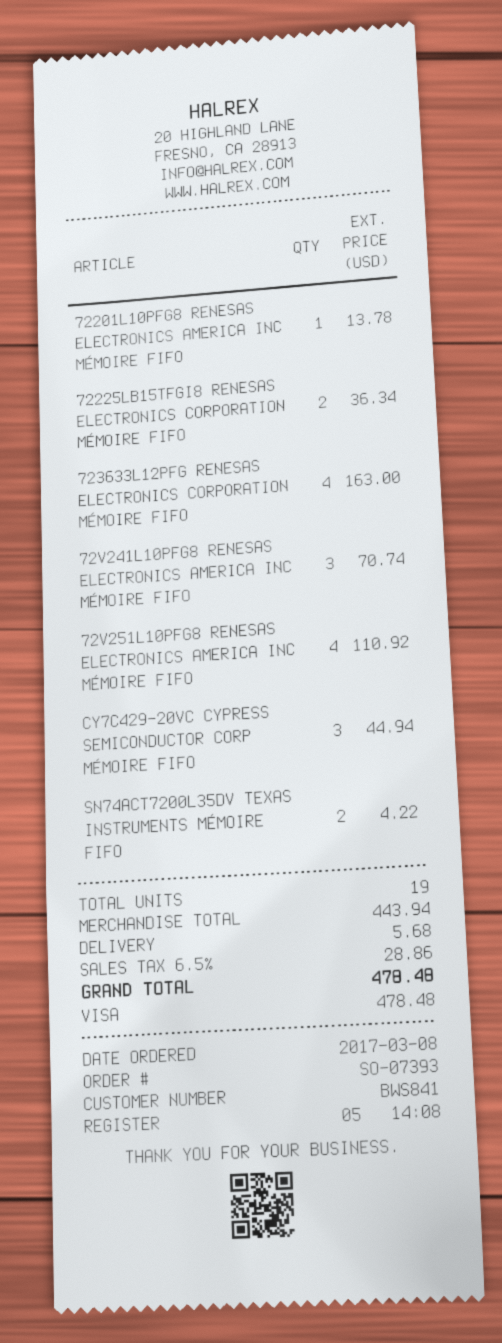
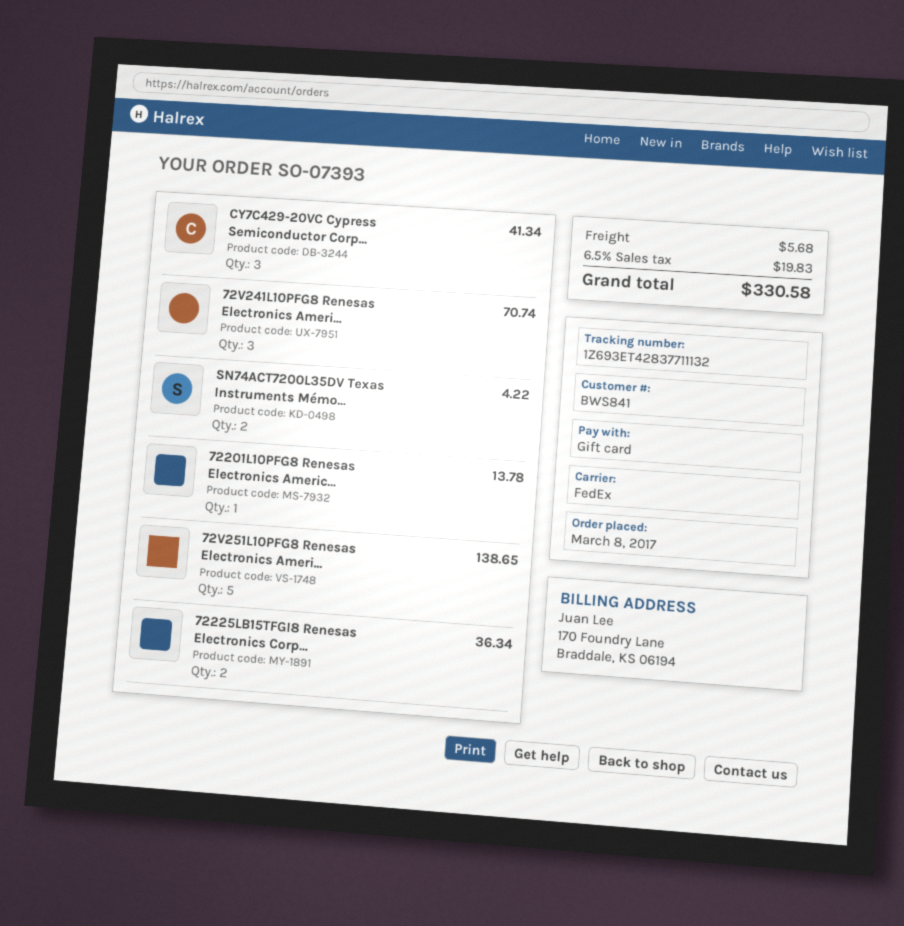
payment method: Visa -> gift card
723633L12PFG RENESAS ELECTRONICS CORPORATION MÉMOIRE FIFO: 4 for 163.00 -> none
72V251L10PFG8 RENESAS ELECTRONICS AMERICA INC MÉMOIRE FIFO: 4 for 110.92 -> 5 for 138.65
CY7C429-20VC CYPRESS SEMICONDUCTOR CORP MÉMOIRE FIFO: 3 for 44.94 -> 3 for 41.34
tax: 6.5% = 28.86 -> 6.5% = 19.83
total: 478.48 -> 330.58

